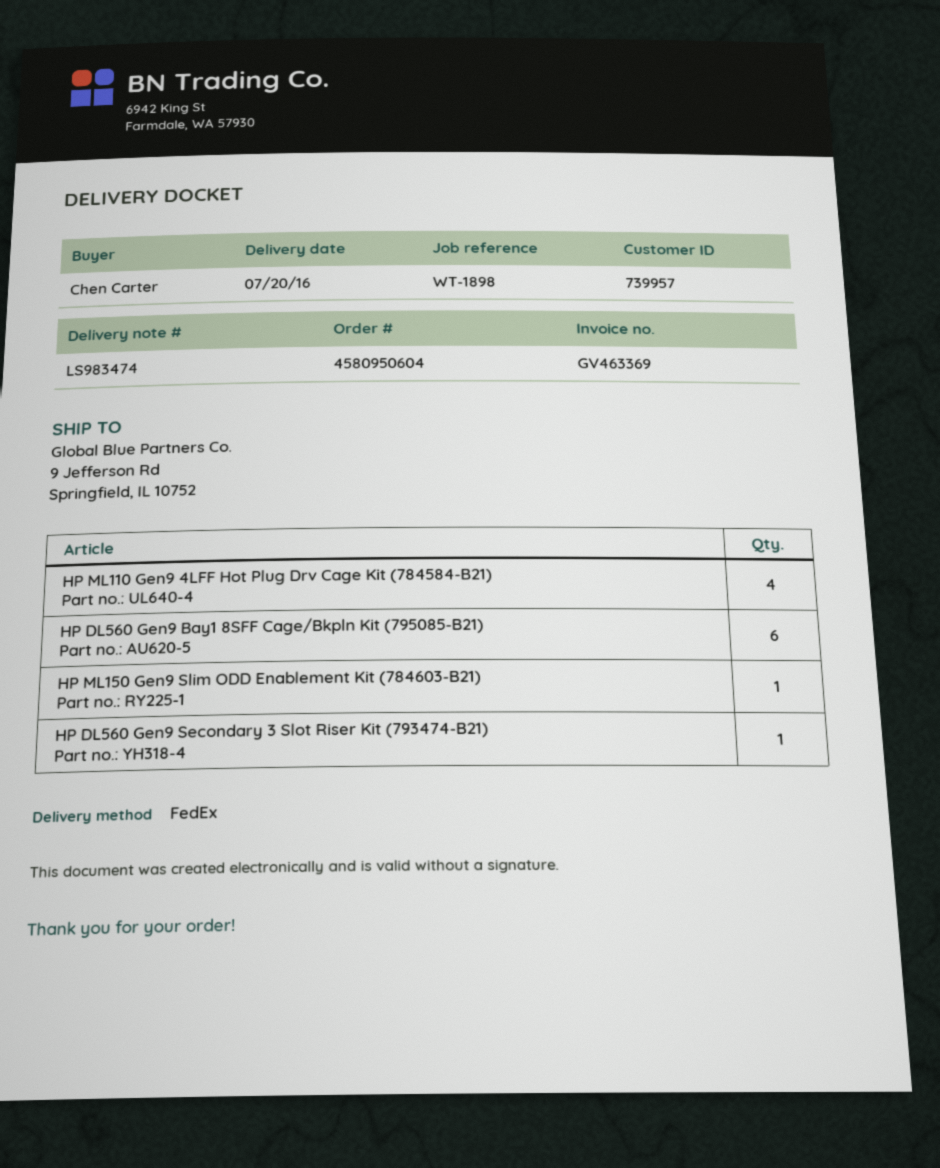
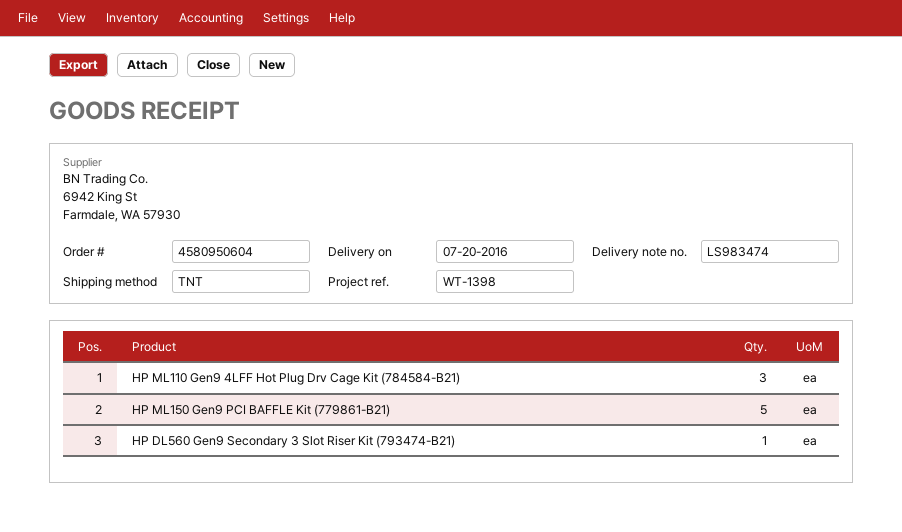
reference: WT-1898 -> WT-1398
shipping method: FedEx -> TNT
HP ML110 Gen9 4LFF Hot Plug Drv Cage Kit (784584-B21): 4 -> 3
HP DL560 Gen9 Bay1 8SFF Cage/Bkpln Kit (795085-B21): 6 -> none
HP ML150 Gen9 Slim ODD Enablement Kit (784603-B21): 1 -> none
HP ML150 Gen9 PCI BAFFLE Kit (779861-B21): none -> 5

